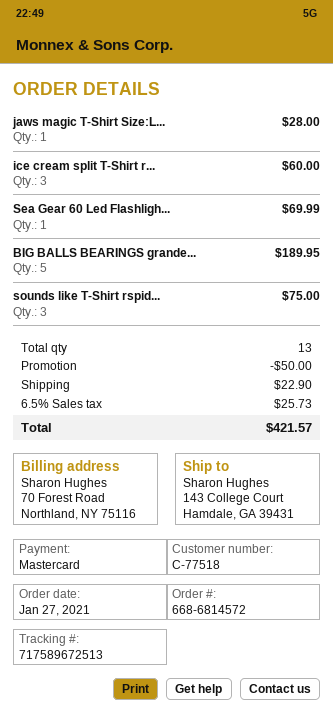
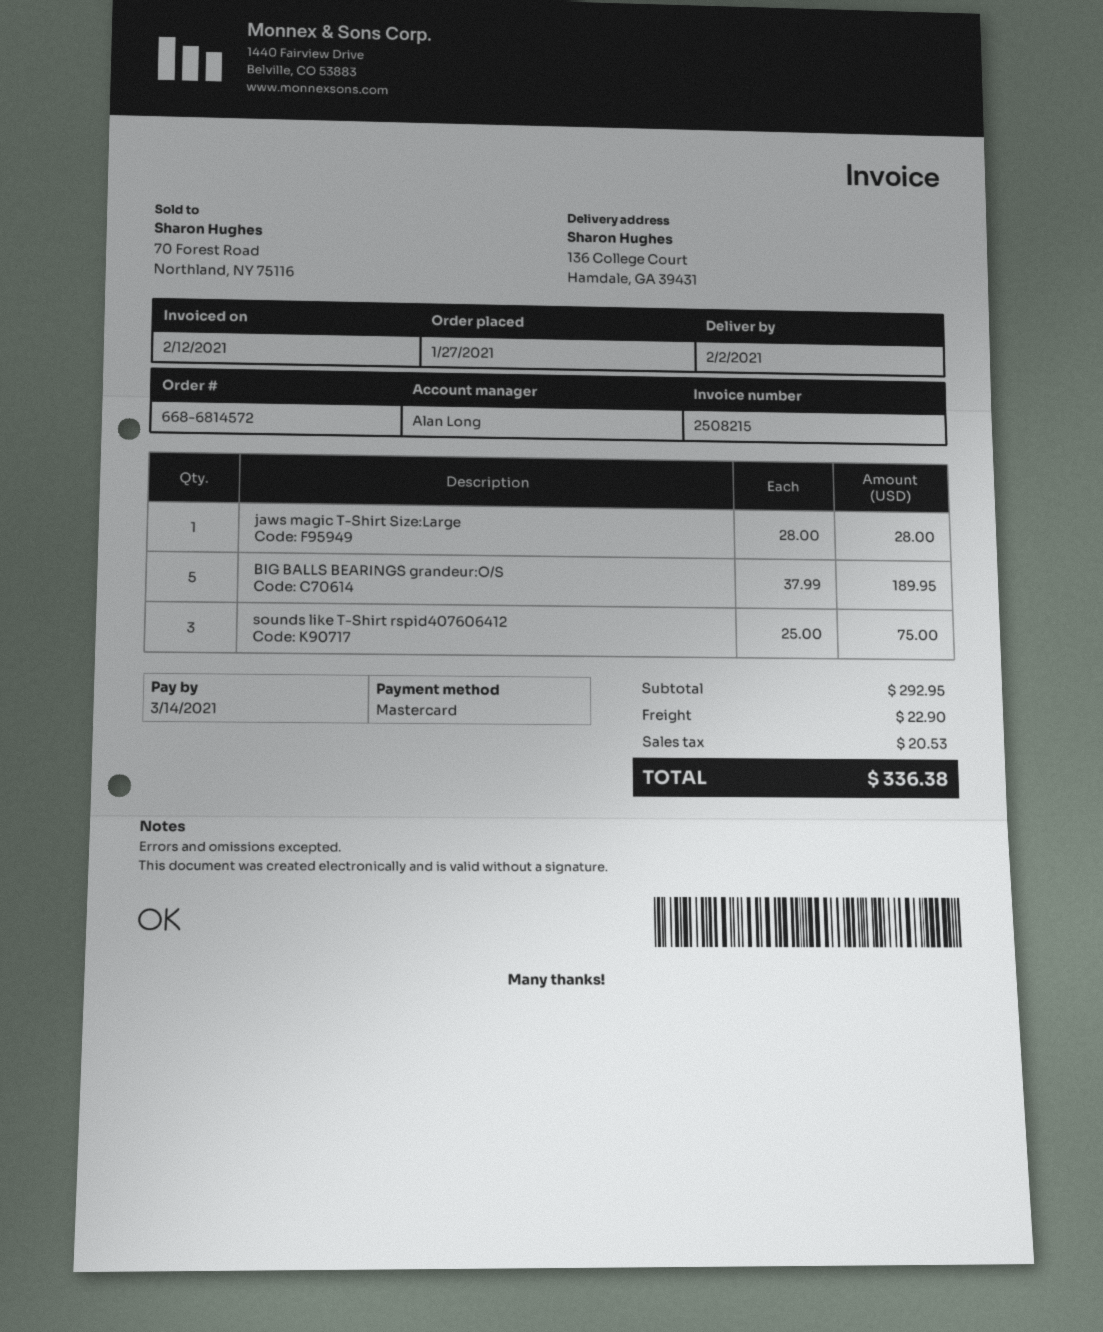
ship to: 143 College Court, Hamdale, GA 39431 -> 136 College Court, Hamdale, GA 39431
ice cream split T-Shirt r...: 3 for 60.00 -> none
Sea Gear 60 Led Flashligh...: 1 for 69.99 -> none
discount: 50.00 -> none
tax: 25.73 -> 20.53
total: 421.57 -> 336.38

